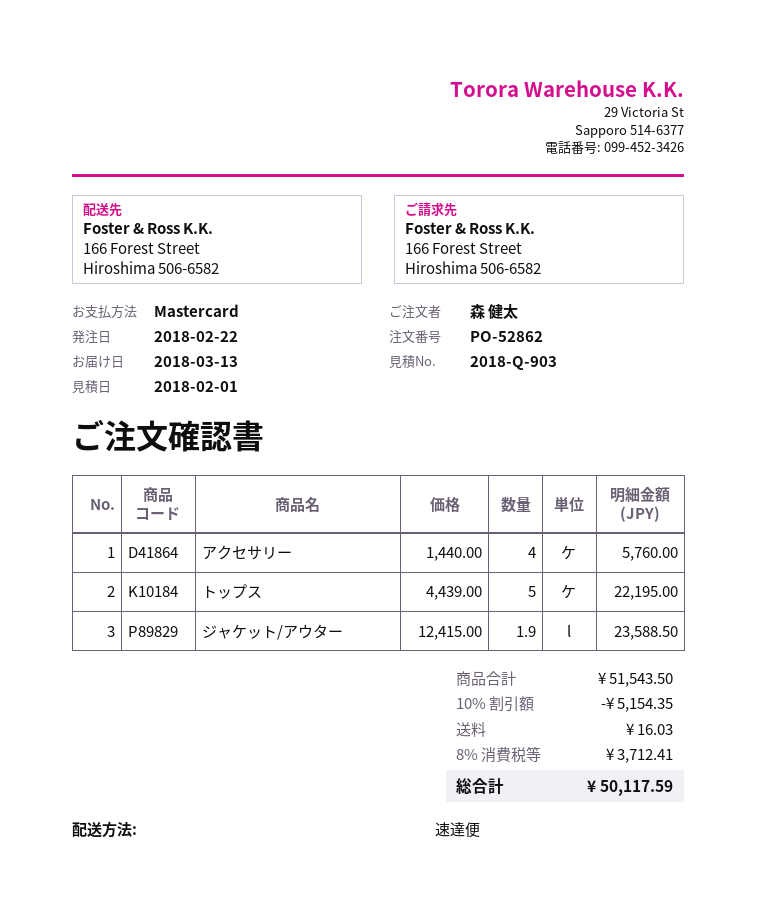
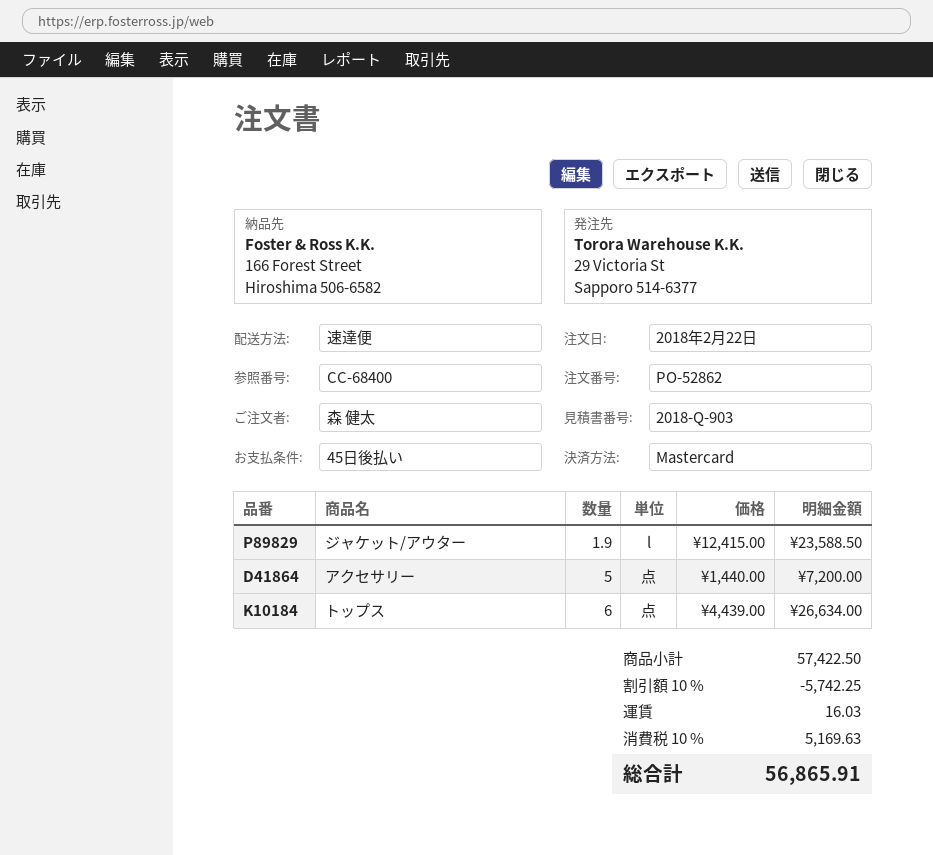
アクセサリー: 4 x 1440.00 = 5760.00 -> 5 x 1440.00 = 7200.00
トップス: 5 x 4439.00 = 22195.00 -> 6 x 4439.00 = 26634.00
subtotal: 51543.50 -> 57422.50
discount: 10% = 5154.35 -> 10% = 5742.25
tax: 8% = 3712.41 -> 10% = 5169.63
total: 50117.59 -> 56865.91

